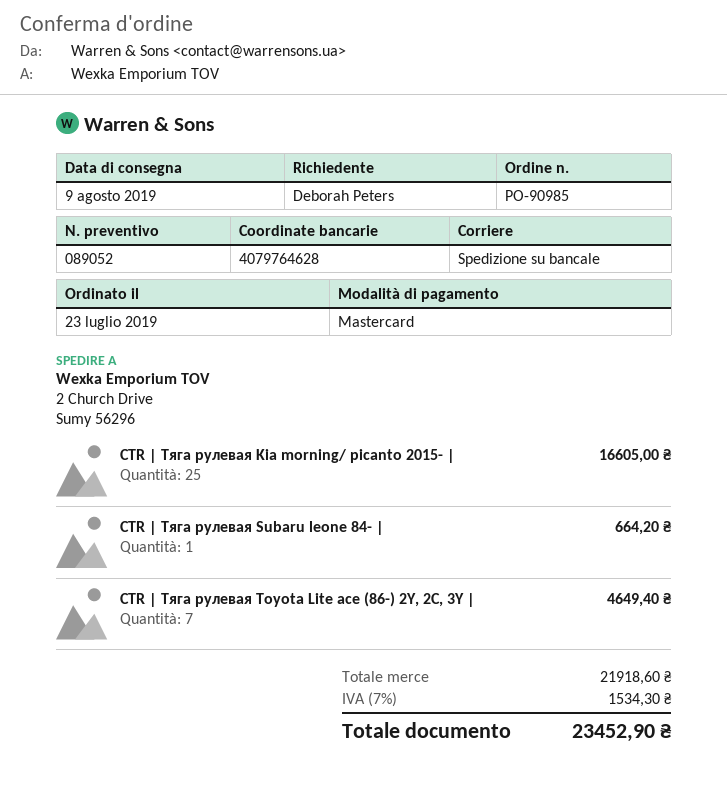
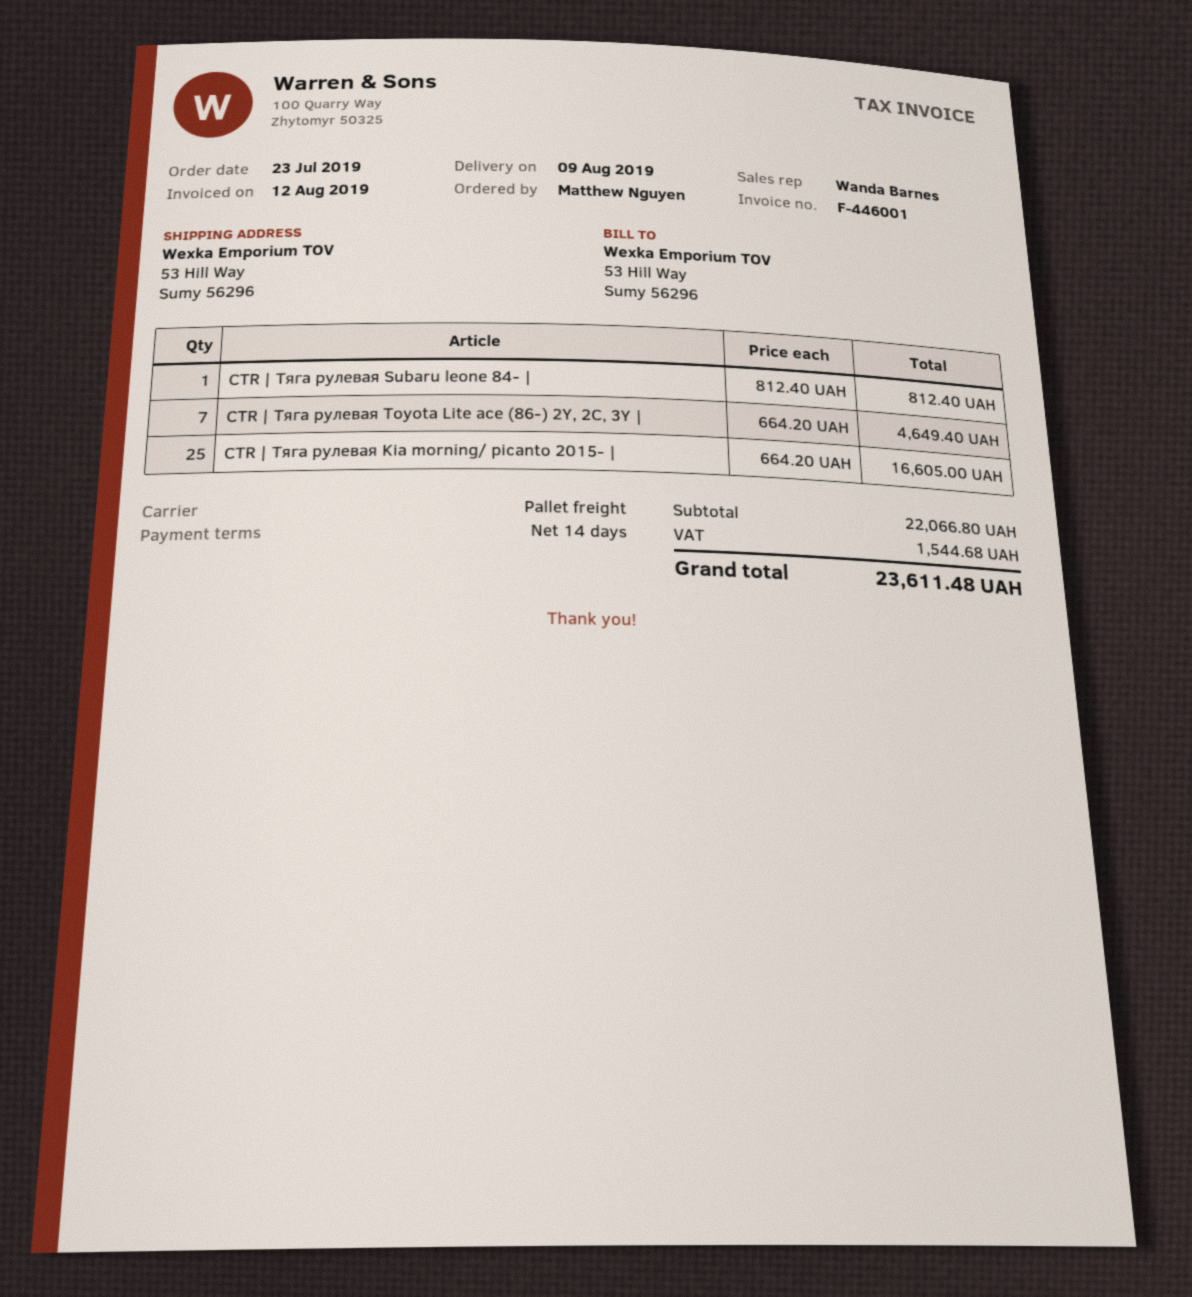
ordered by: Deborah Peters -> Matthew Nguyen
ship to: 2 Church Drive, Sumy 56296 -> 53 Hill Way, Sumy 56296
CTR | Тяга рулевая Subaru leone 84- |: 1 for 664.20 -> 1 for 812.40
subtotal: 21918.60 -> 22066.80
tax: 1534.30 -> 1544.68
total: 23452.90 -> 23611.48

